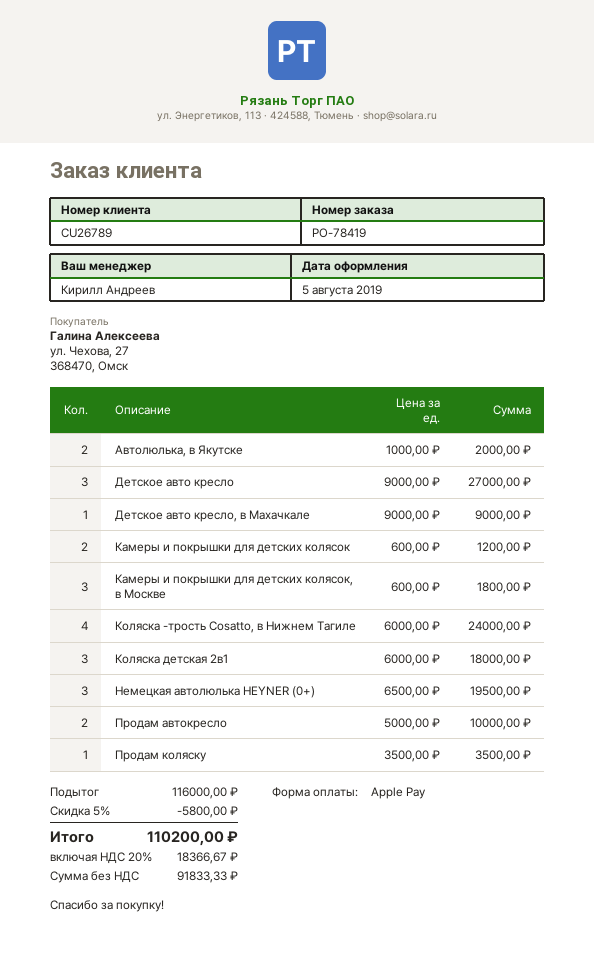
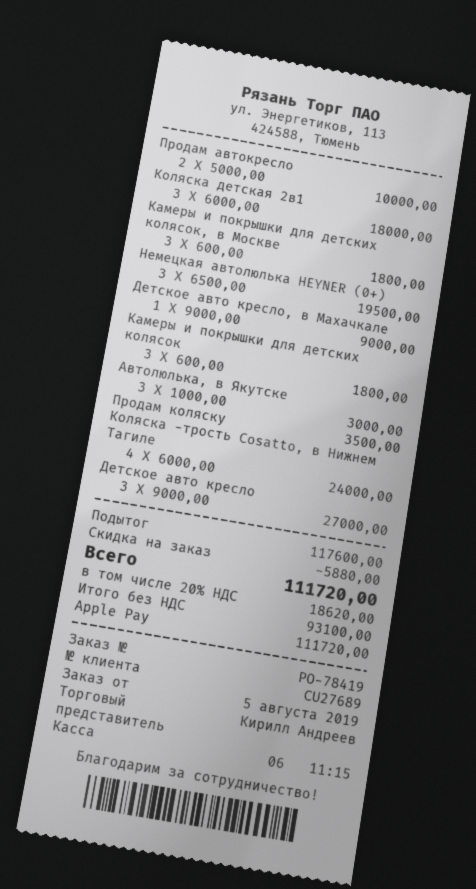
customer number: CU26789 -> CU27689
Автолюлька, в Якутске: 2 x 1000.00 = 2000.00 -> 3 x 1000.00 = 3000.00
Камеры и покрышки для детских колясок: 2 x 600.00 = 1200.00 -> 3 x 600.00 = 1800.00
subtotal: 116000.00 -> 117600.00
discount: 5800.00 -> 5880.00
net: 91833.33 -> 93100.00
tax: 20% = 18366.67 -> 20% = 18620.00
total: 110200.00 -> 111720.00

